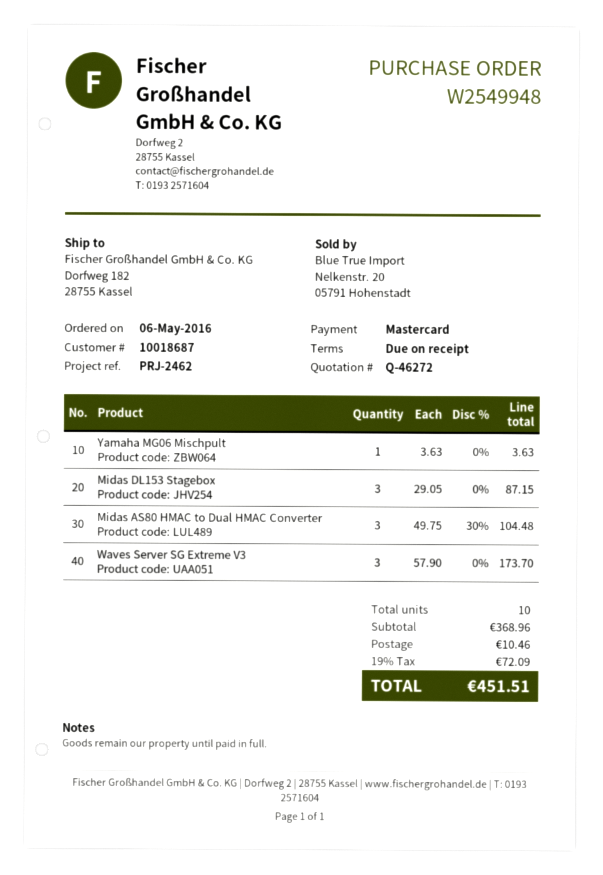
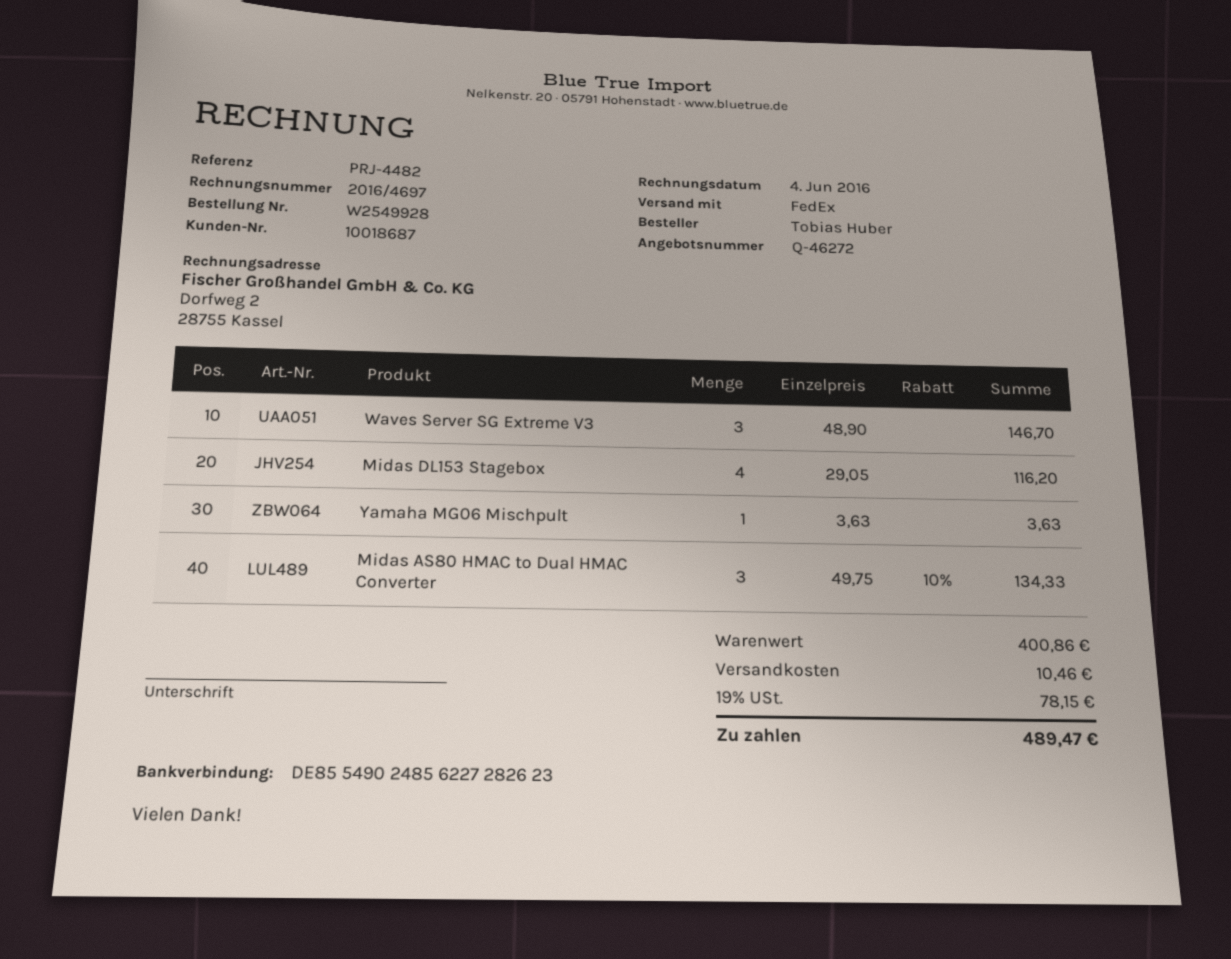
order number: W2549948 -> W2549928
reference: PRJ-2462 -> PRJ-4482
Midas DL153 Stagebox: 3 x 29.05 = 87.15 -> 4 x 29.05 = 116.20
Midas AS80 HMAC to Dual HMAC Converter: 3 x 49.75 - 30% = 104.48 -> 3 x 49.75 - 10% = 134.33
Waves Server SG Extreme V3: 3 x 57.90 = 173.70 -> 3 x 48.90 = 146.70
subtotal: 368.96 -> 400.86
tax: 19% = 72.09 -> 19% = 78.15
total: 451.51 -> 489.47

